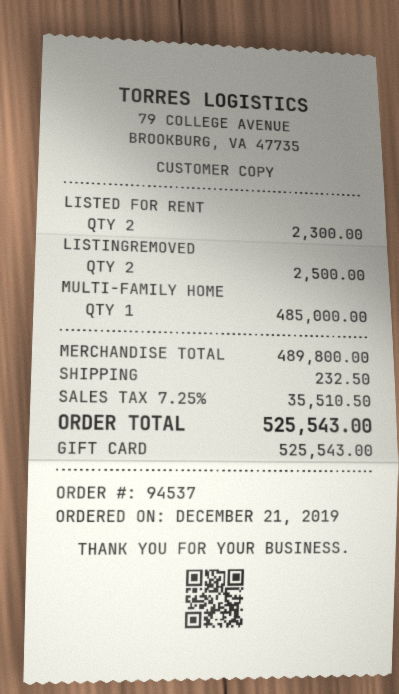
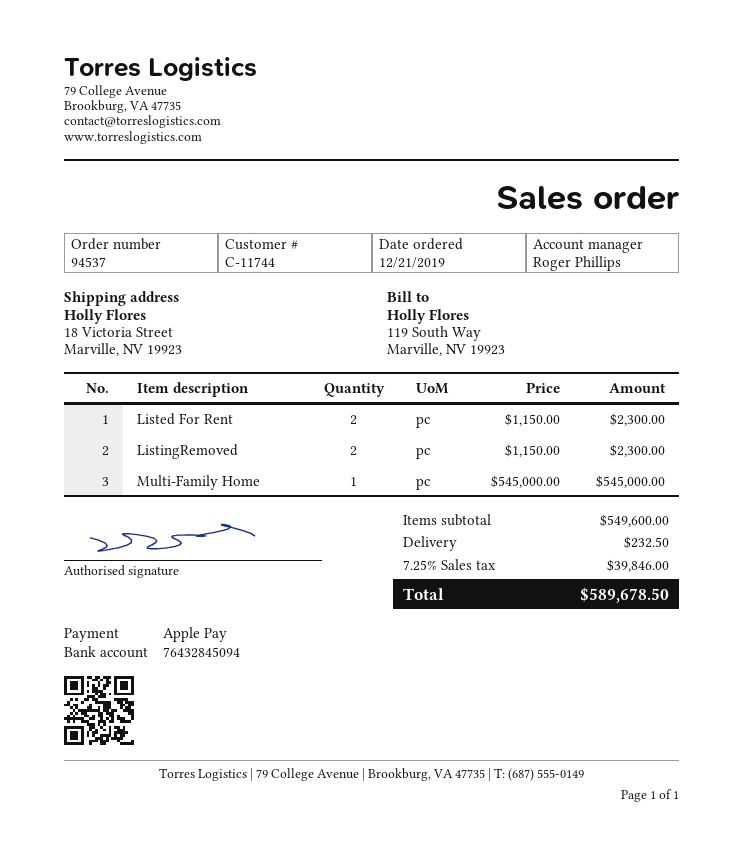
payment method: gift card -> Apple Pay
LISTINGREMOVED: 2 for 2500.00 -> 2 for 2300.00
MULTI-FAMILY HOME: 1 for 485000.00 -> 1 for 545000.00
subtotal: 489800.00 -> 549600.00
tax: 7.25% = 35510.50 -> 7.25% = 39846.00
total: 525543.00 -> 589678.50

